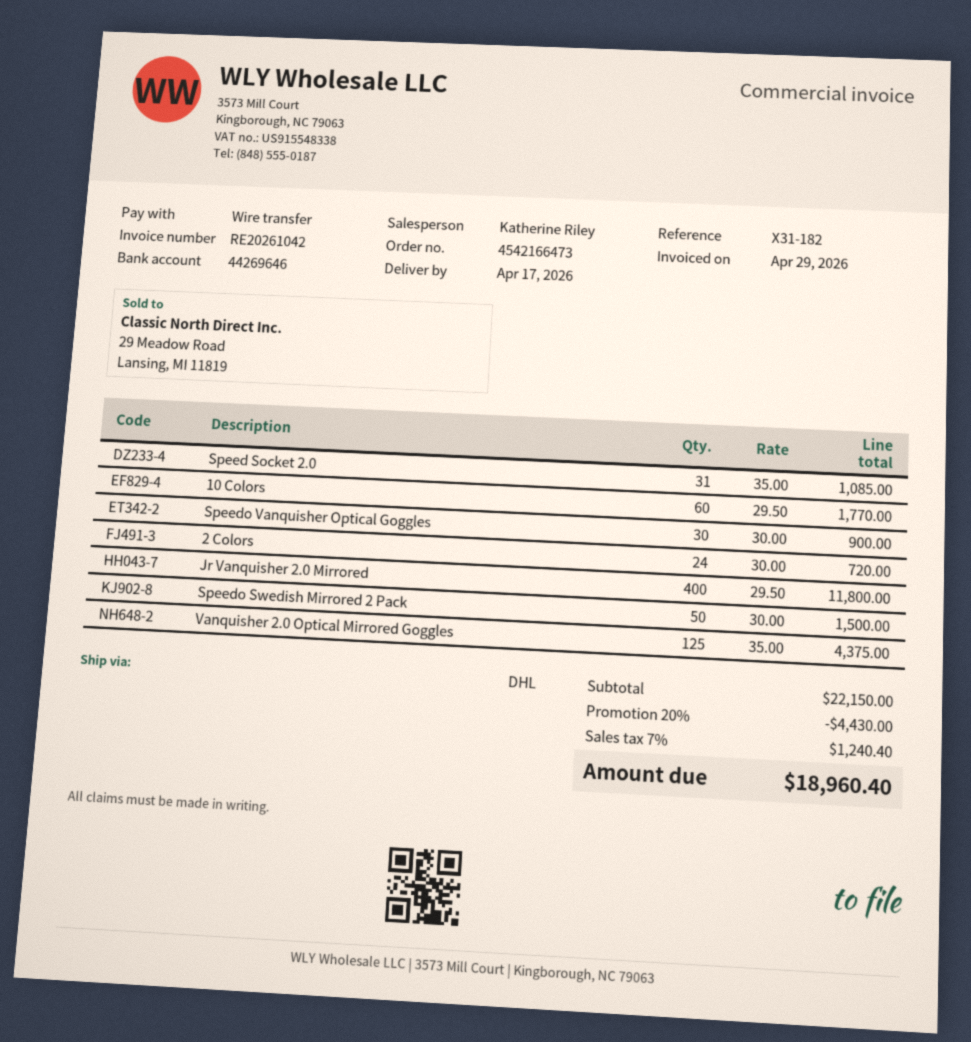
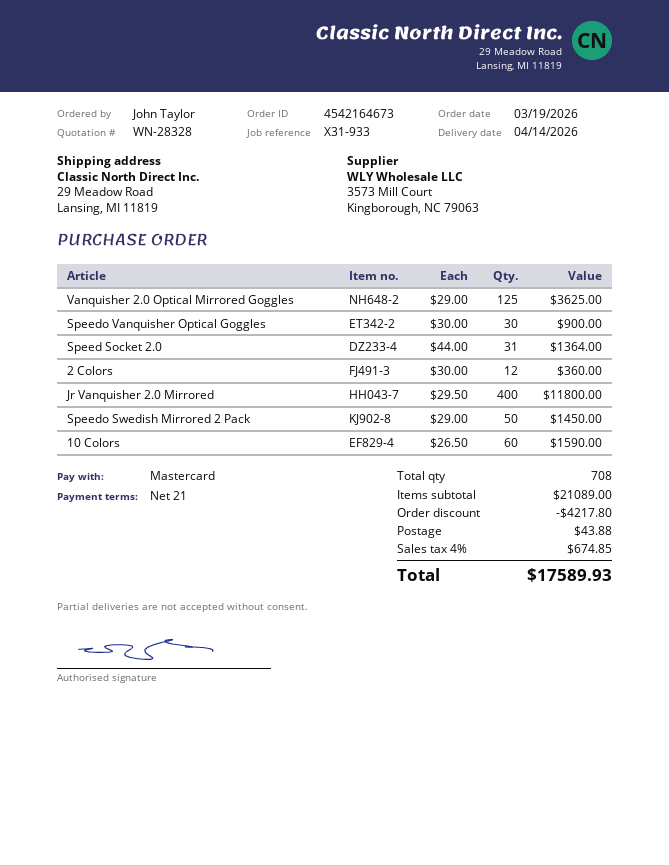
order number: 4542166473 -> 4542164673
delivery date: 2026-04-17 -> 2026-04-14
reference: X31-182 -> X31-933
payment method: bank transfer -> Mastercard
Speed Socket 2.0: 31 x 35.00 = 1085.00 -> 31 x 44.00 = 1364.00
10 Colors: 60 x 29.50 = 1770.00 -> 60 x 26.50 = 1590.00
2 Colors: 24 x 30.00 = 720.00 -> 12 x 30.00 = 360.00
Speedo Swedish Mirrored 2 Pack: 50 x 30.00 = 1500.00 -> 50 x 29.00 = 1450.00
Vanquisher 2.0 Optical Mirrored Goggles: 125 x 35.00 = 4375.00 -> 125 x 29.00 = 3625.00
subtotal: 22150.00 -> 21089.00
discount: 4430.00 -> 4217.80
shipping: none -> 43.88
tax: 7% = 1240.40 -> 4% = 674.85
total: 18960.40 -> 17589.93

